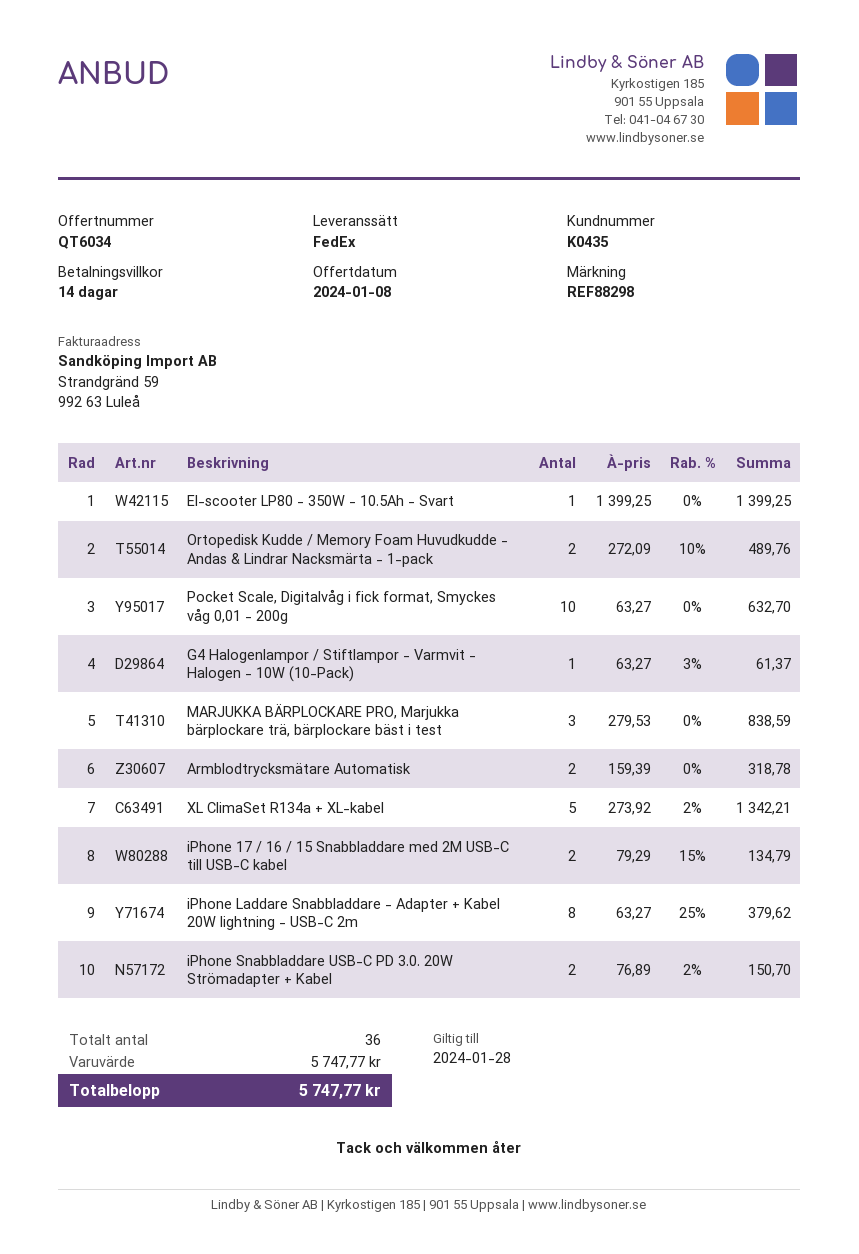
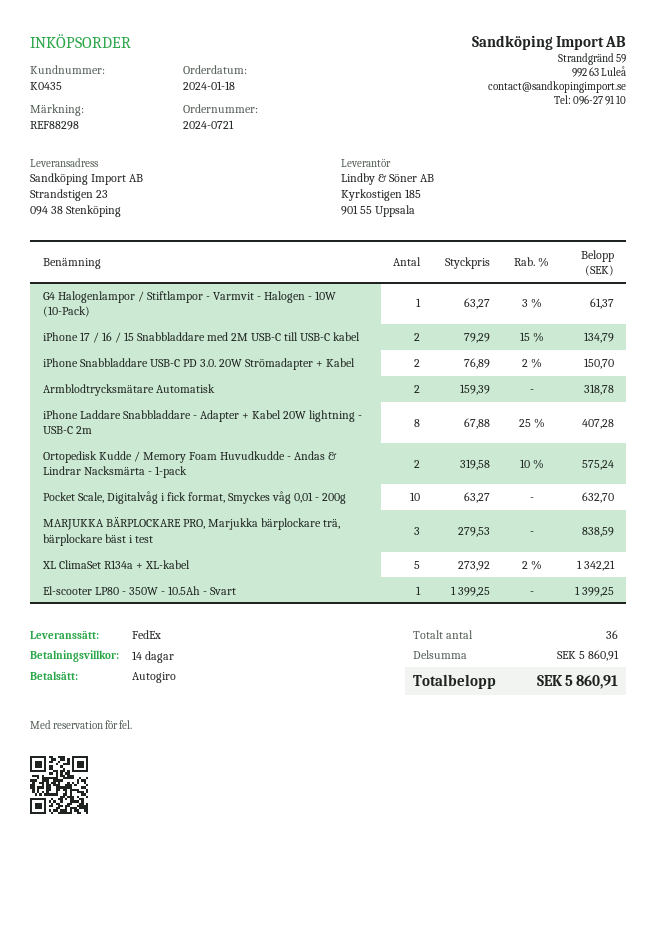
Ortopedisk Kudde / Memory Foam Huvudkudde - Andas & Lindrar Nacksmärta - 1-pack: 2 x 272.09 - 10% = 489.76 -> 2 x 319.58 - 10% = 575.24
iPhone Laddare Snabbladdare - Adapter + Kabel 20W lightning - USB-C 2m: 8 x 63.27 - 25% = 379.62 -> 8 x 67.88 - 25% = 407.28
subtotal: 5747.77 -> 5860.91
total: 5747.77 -> 5860.91

